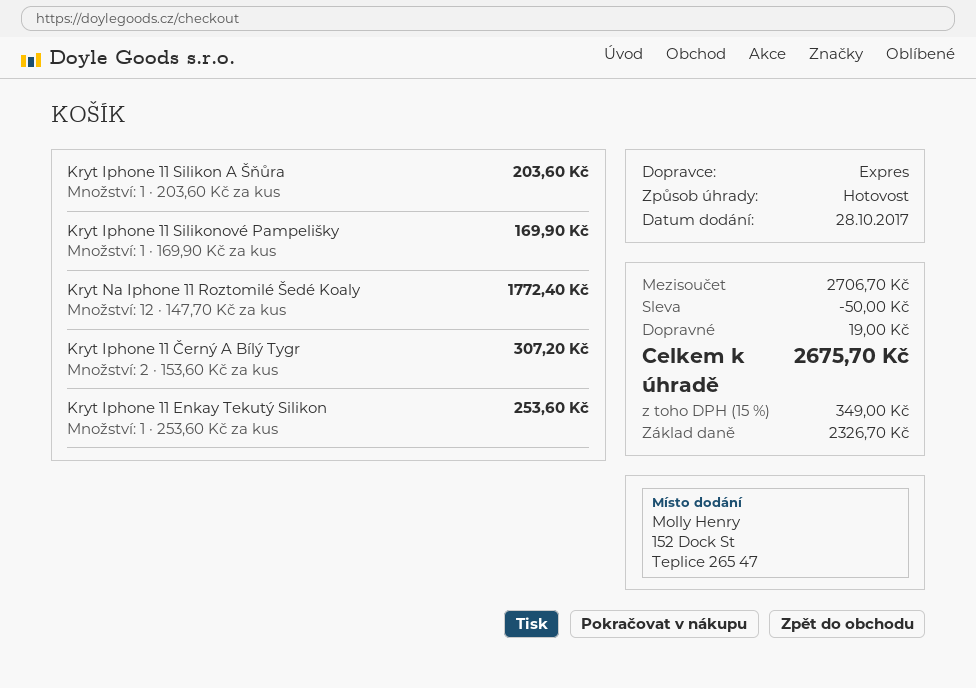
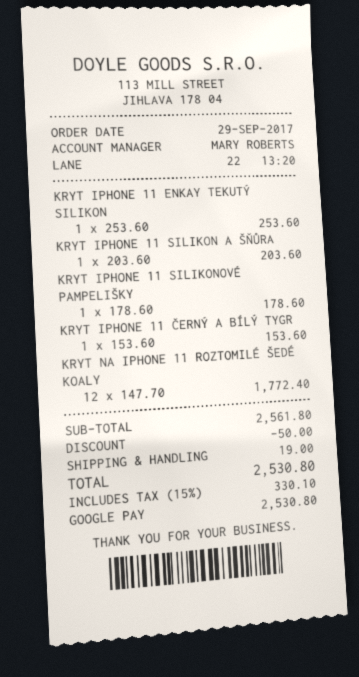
payment method: cash -> Google Pay
Kryt Iphone 11 Silikonové Pampelišky: 1 x 169.90 = 169.90 -> 1 x 178.60 = 178.60
Kryt Iphone 11 Černý A Bílý Tygr: 2 x 153.60 = 307.20 -> 1 x 153.60 = 153.60
subtotal: 2706.70 -> 2561.80
tax: 15% = 349.00 -> 15% = 330.10
total: 2675.70 -> 2530.80

